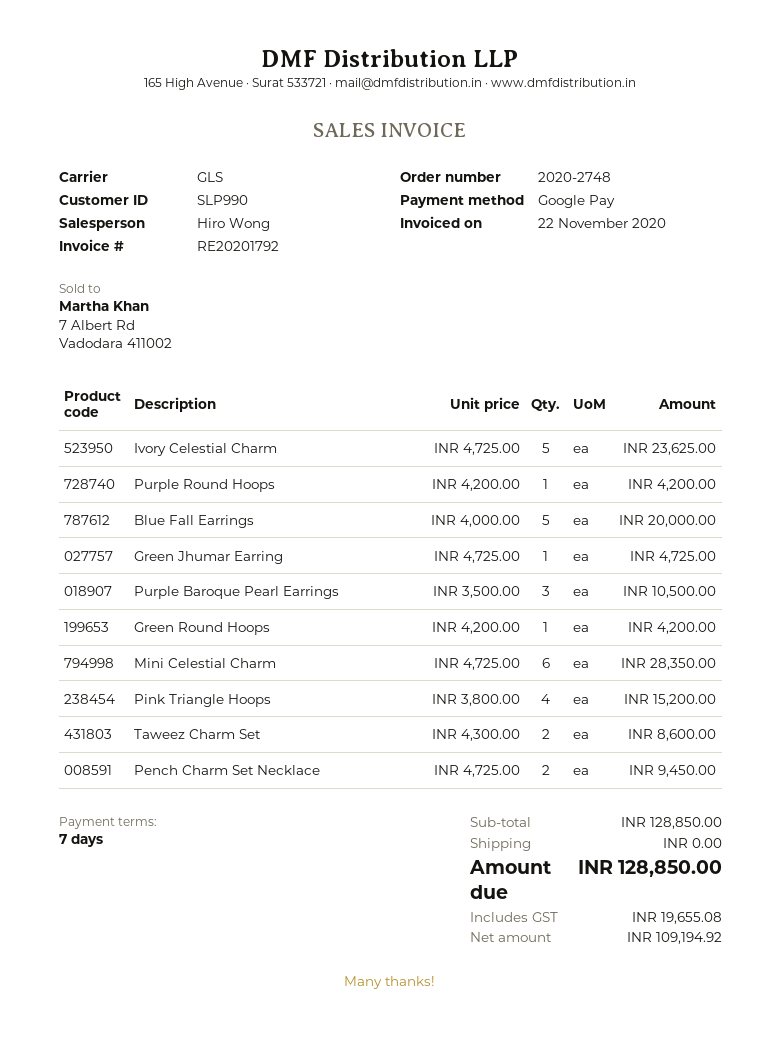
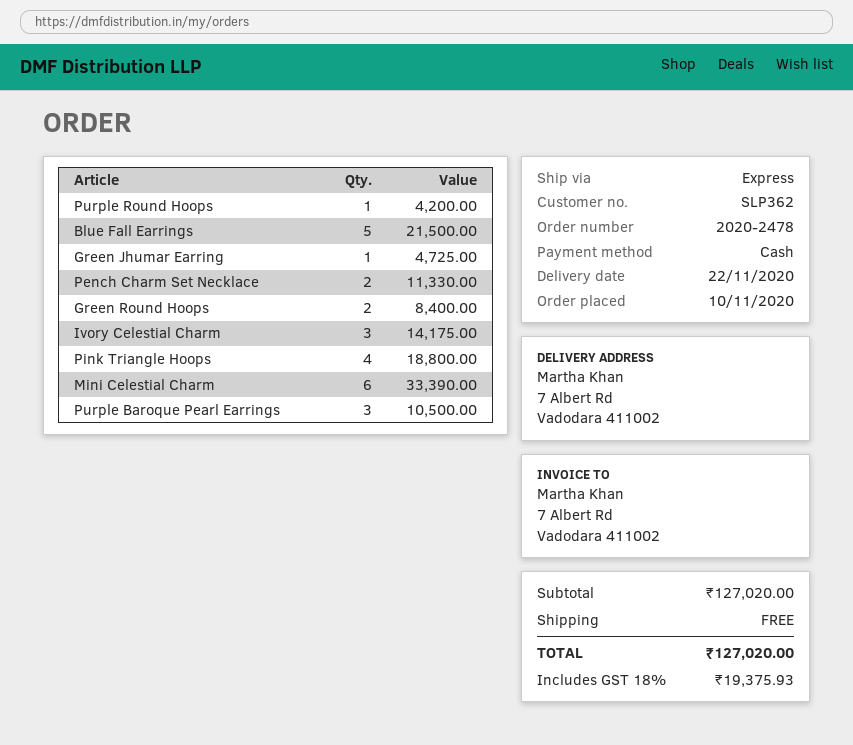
order number: 2020-2748 -> 2020-2478
customer number: SLP990 -> SLP362
payment method: Google Pay -> cash
shipping method: GLS -> express
Ivory Celestial Charm: 5 for 23625.00 -> 3 for 14175.00
Blue Fall Earrings: 5 for 20000.00 -> 5 for 21500.00
Green Round Hoops: 1 for 4200.00 -> 2 for 8400.00
Mini Celestial Charm: 6 for 28350.00 -> 6 for 33390.00
Pink Triangle Hoops: 4 for 15200.00 -> 4 for 18800.00
Taweez Charm Set: 2 for 8600.00 -> none
Pench Charm Set Necklace: 2 for 9450.00 -> 2 for 11330.00
subtotal: 128850.00 -> 127020.00
tax: 19655.08 -> 19375.93
total: 128850.00 -> 127020.00

